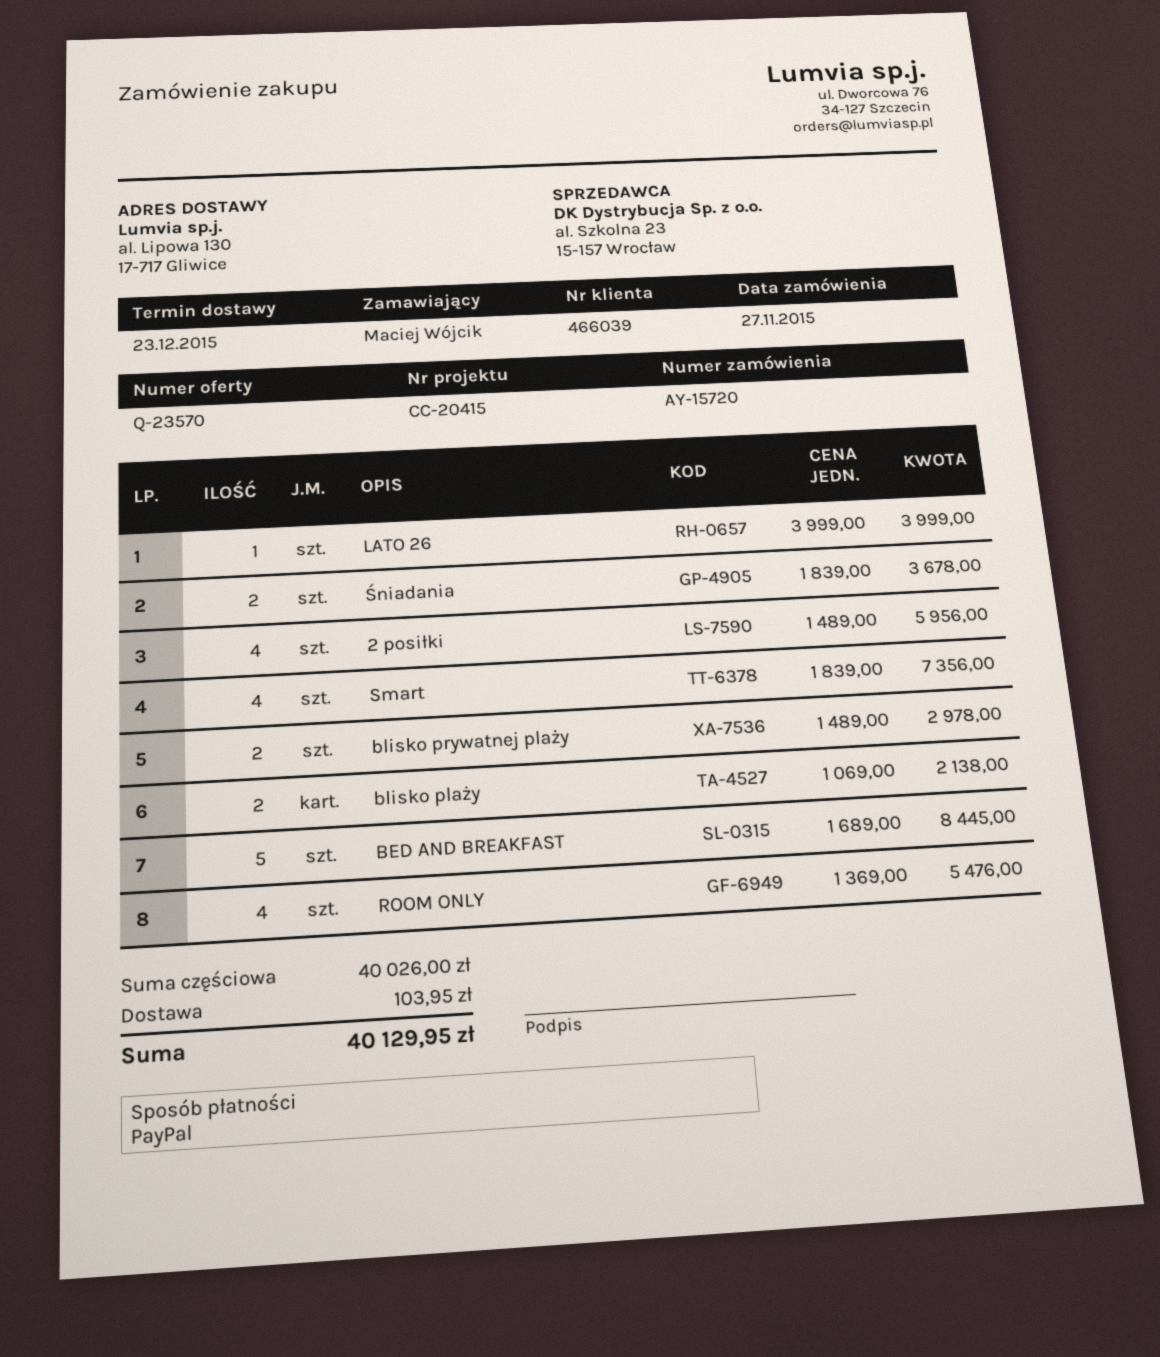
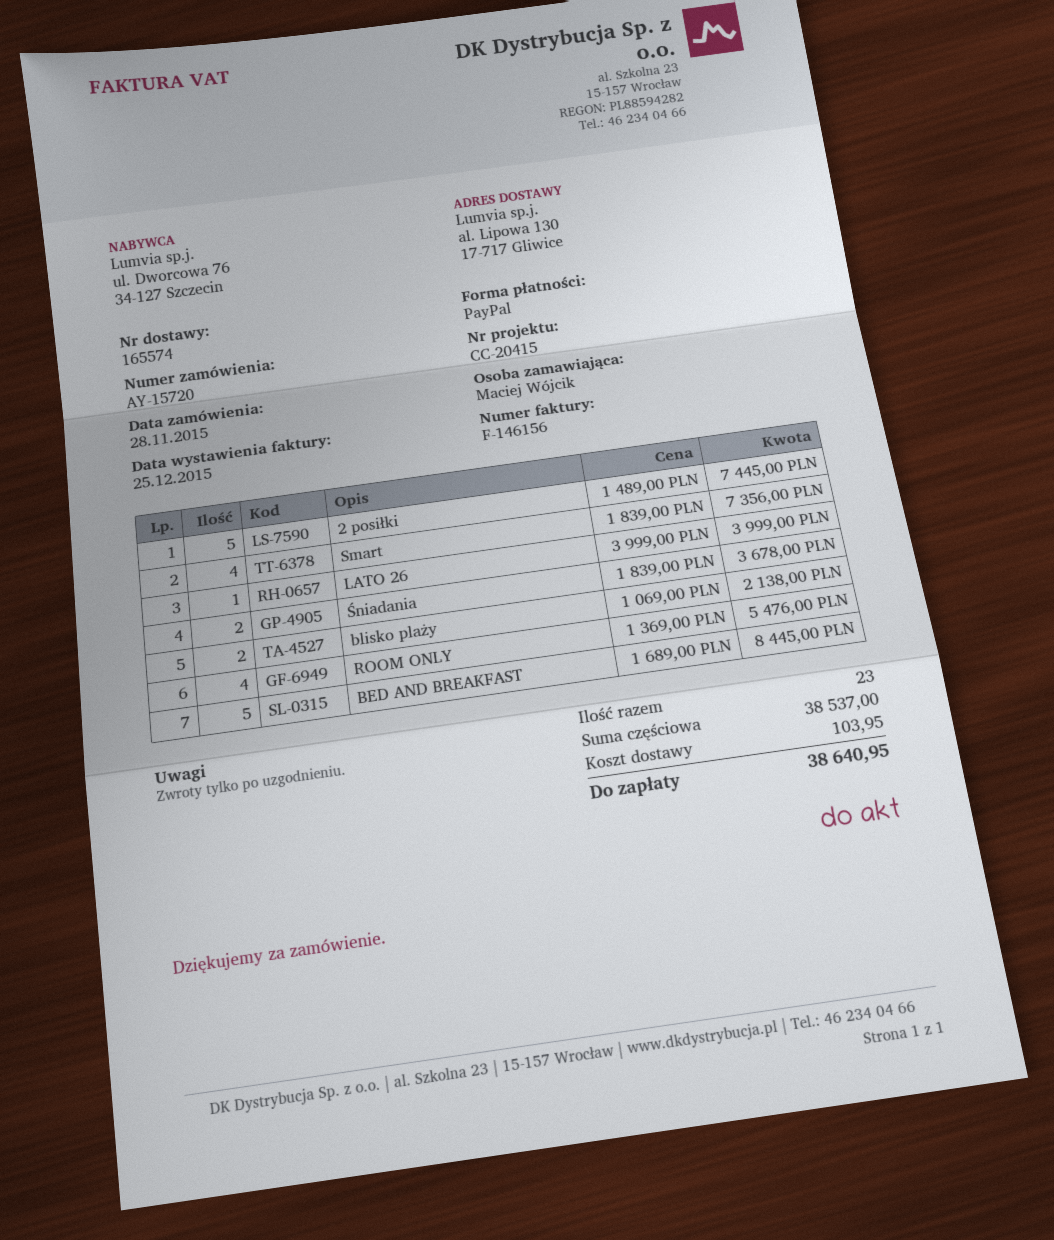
order date: 2015-11-27 -> 2015-11-28
2 posiłki: 4 x 1489.00 = 5956.00 -> 5 x 1489.00 = 7445.00
blisko prywatnej plaży: 2 x 1489.00 = 2978.00 -> none
subtotal: 40026.00 -> 38537.00
total: 40129.95 -> 38640.95

